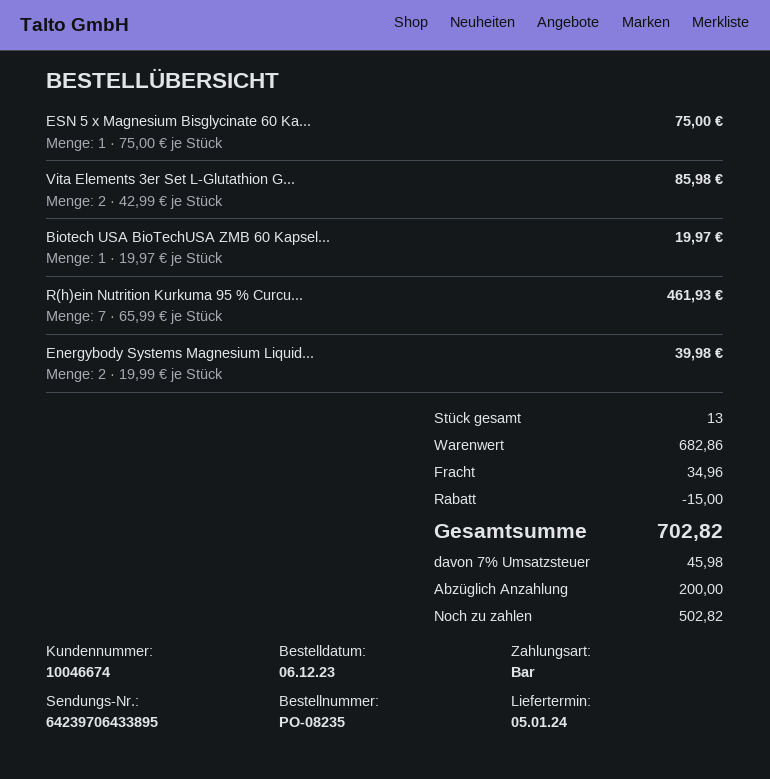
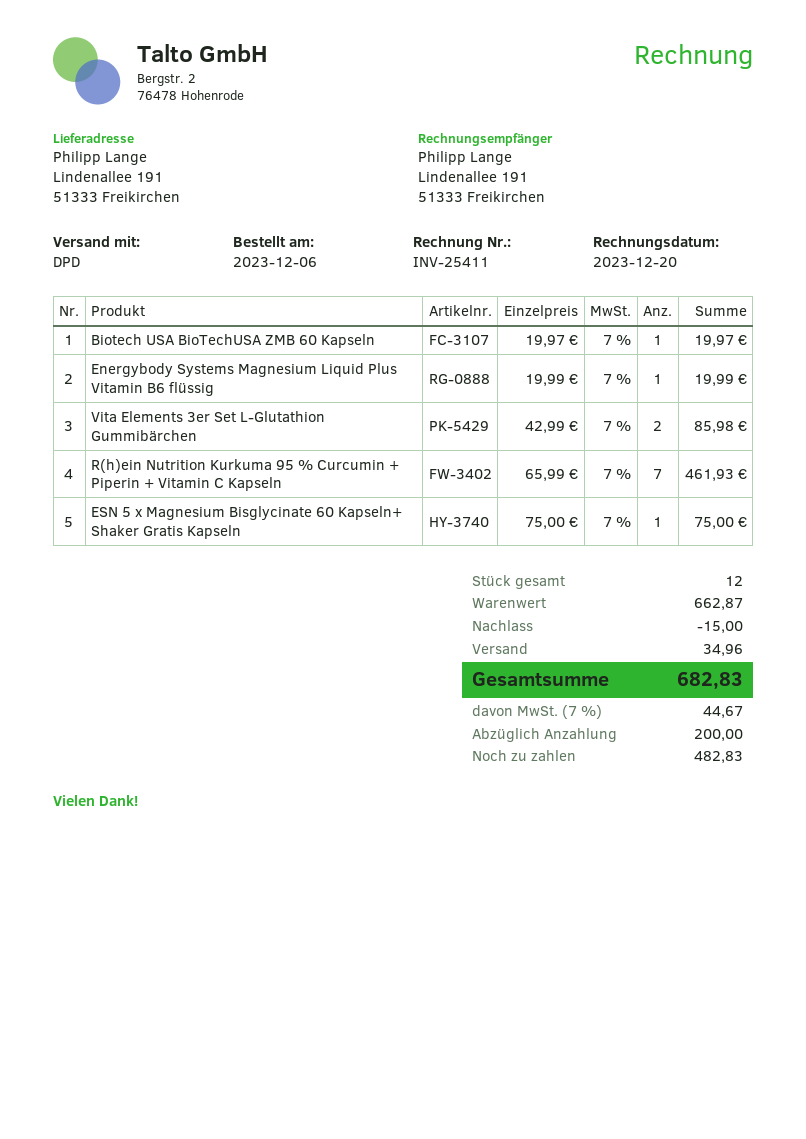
Energybody Systems Magnesium Liquid...: 2 x 19.99 = 39.98 -> 1 x 19.99 = 19.99
total quantity: 13 -> 12
subtotal: 682.86 -> 662.87
tax: 7% = 45.98 -> 7% = 44.67
total: 702.82 -> 682.83
balance: 502.82 -> 482.83

